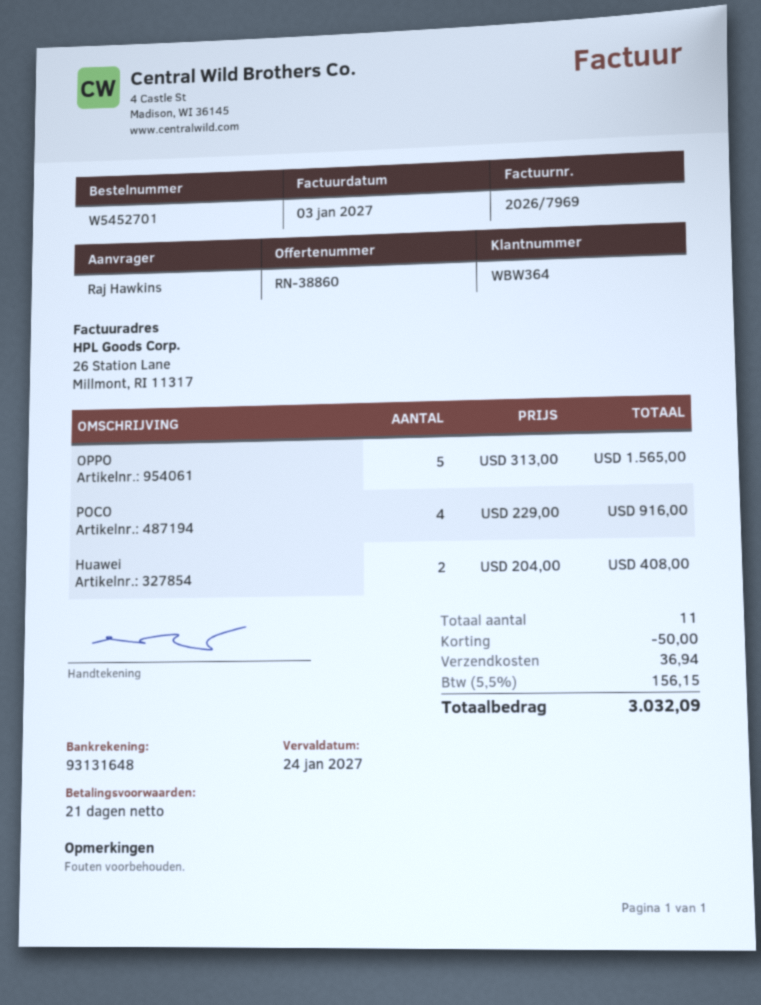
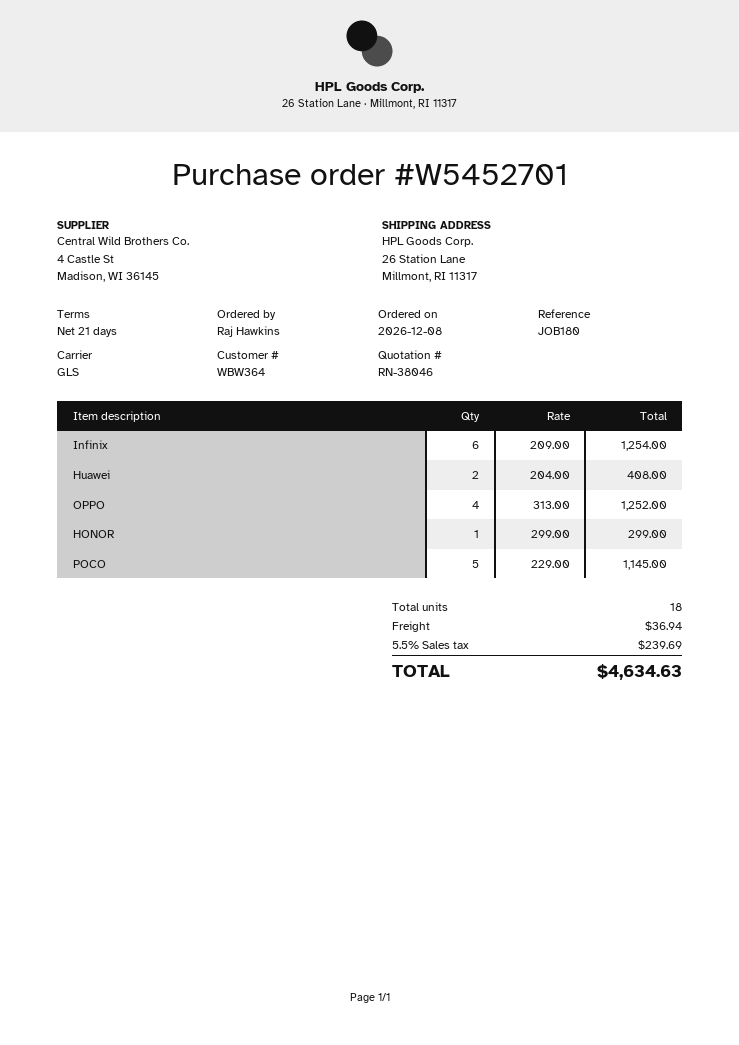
quote number: RN-38860 -> RN-38046
OPPO: 5 x 313.00 = 1565.00 -> 4 x 313.00 = 1252.00
POCO: 4 x 229.00 = 916.00 -> 5 x 229.00 = 1145.00
Infinix: none -> 6 x 209.00 = 1254.00
HONOR: none -> 1 x 299.00 = 299.00
total quantity: 11 -> 18
discount: 50.00 -> none
tax: 5.5% = 156.15 -> 5.5% = 239.69
total: 3032.09 -> 4634.63

